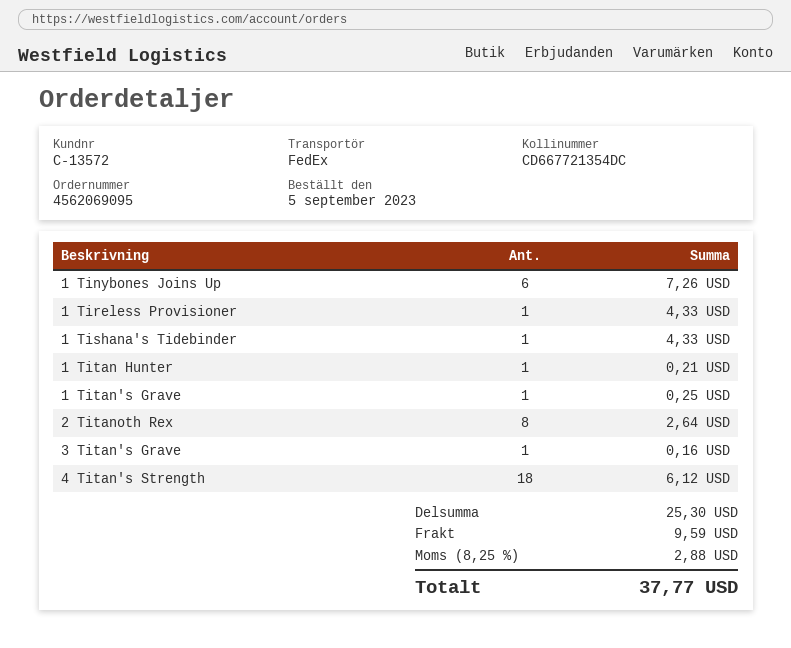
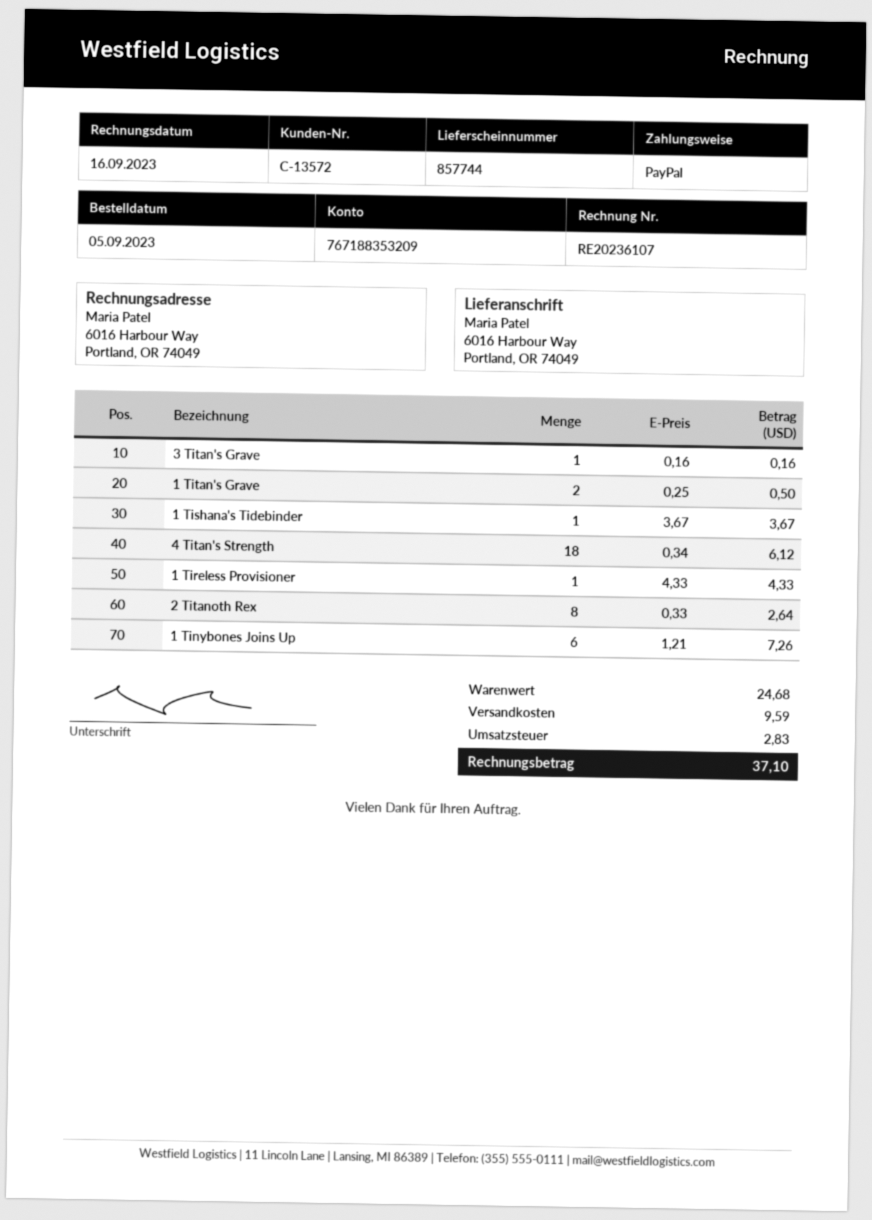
1 Tishana's Tidebinder: 1 for 4.33 -> 1 for 3.67
1 Titan Hunter: 1 for 0.21 -> none
1 Titan's Grave: 1 for 0.25 -> 2 for 0.50
subtotal: 25.30 -> 24.68
tax: 2.88 -> 2.83
total: 37.77 -> 37.10

